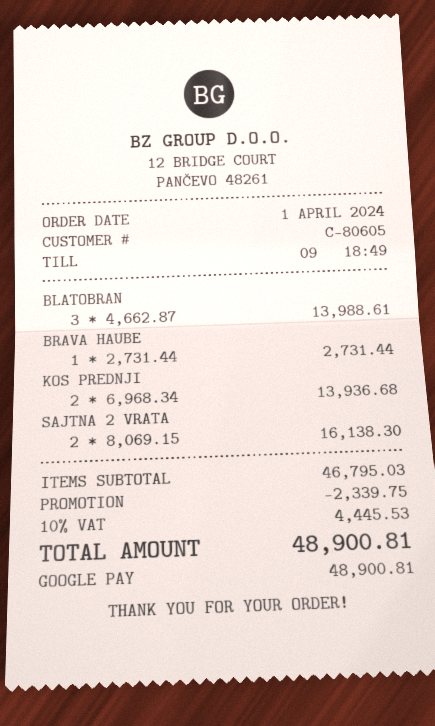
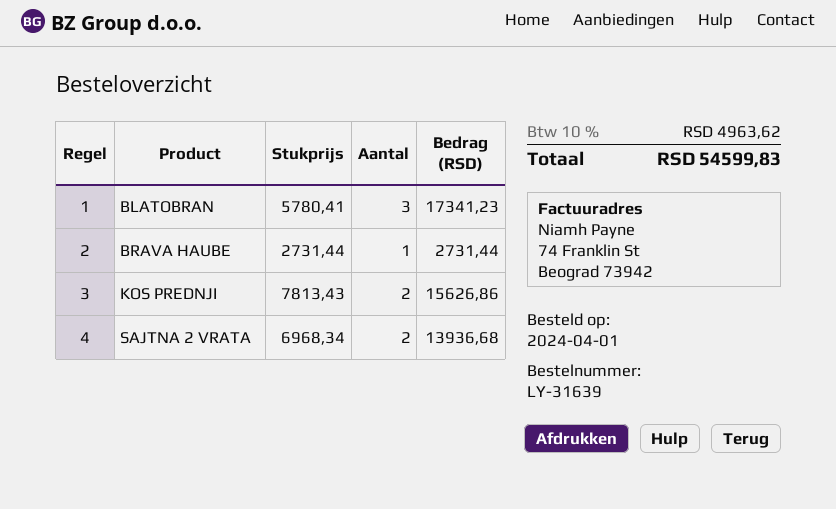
BLATOBRAN: 3 x 4662.87 = 13988.61 -> 3 x 5780.41 = 17341.23
KOS PREDNJI: 2 x 6968.34 = 13936.68 -> 2 x 7813.43 = 15626.86
SAJTNA 2 VRATA: 2 x 8069.15 = 16138.30 -> 2 x 6968.34 = 13936.68
discount: 2339.75 -> none
tax: 10% = 4445.53 -> 10% = 4963.62
total: 48900.81 -> 54599.83

